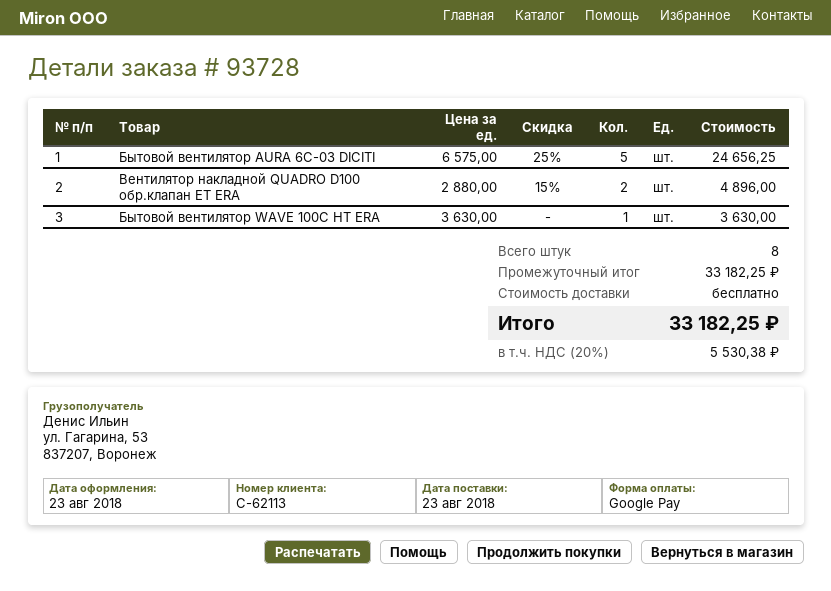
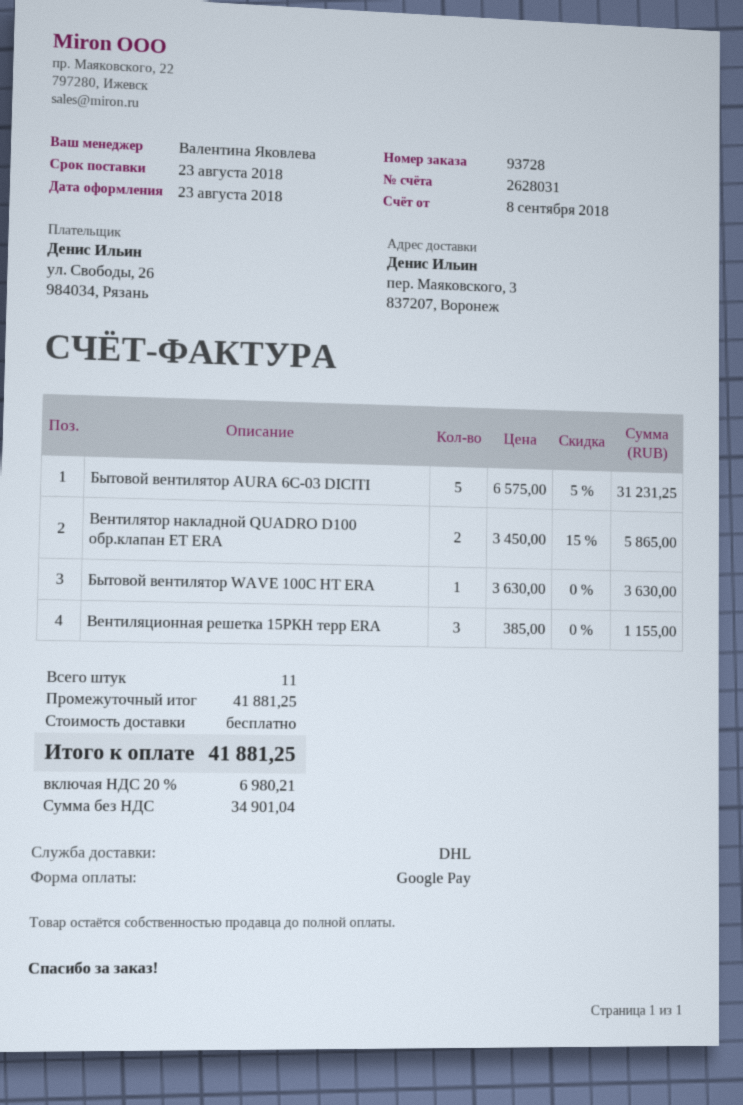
ship to: ул. Гагарина, 53, 837207, Воронеж -> пер. Маяковского, 3, 837207, Воронеж
Бытовой вентилятор AURA 6C-03 DICITI: 5 x 6575.00 - 25% = 24656.25 -> 5 x 6575.00 - 5% = 31231.25
Вентилятор накладной QUADRO D100 обр.клапан ET ERA: 2 x 2880.00 - 15% = 4896.00 -> 2 x 3450.00 - 15% = 5865.00
Вентиляционная решетка 15РКН терр ERA: none -> 3 x 385.00 = 1155.00
total quantity: 8 -> 11
subtotal: 33182.25 -> 41881.25
tax: 20% = 5530.38 -> 20% = 6980.21
total: 33182.25 -> 41881.25

